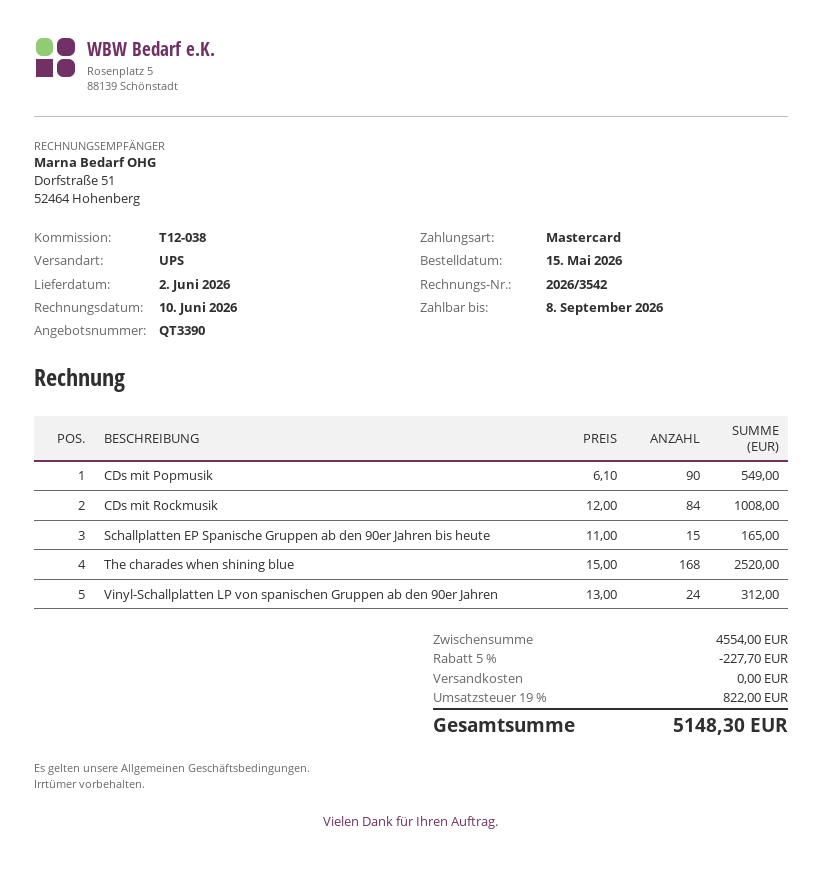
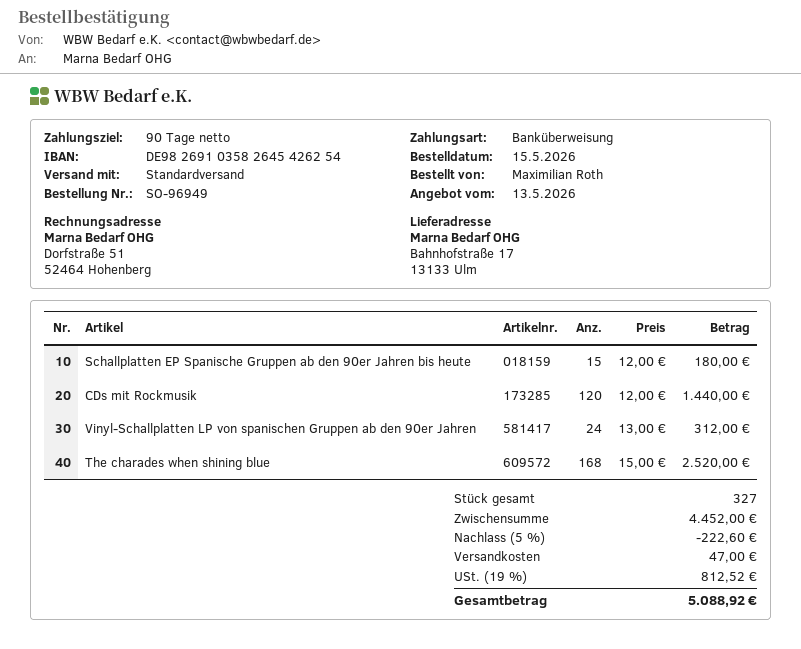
payment method: Mastercard -> bank transfer
shipping method: UPS -> standard
CDs mit Popmusik: 90 x 6.10 = 549.00 -> none
CDs mit Rockmusik: 84 x 12.00 = 1008.00 -> 120 x 12.00 = 1440.00
Schallplatten EP Spanische Gruppen ab den 90er Jahren bis heute: 15 x 11.00 = 165.00 -> 15 x 12.00 = 180.00
subtotal: 4554.00 -> 4452.00
discount: 5% = 227.70 -> 5% = 222.60
shipping: 0.00 -> 47.00
tax: 19% = 822.00 -> 19% = 812.52
total: 5148.30 -> 5088.92

